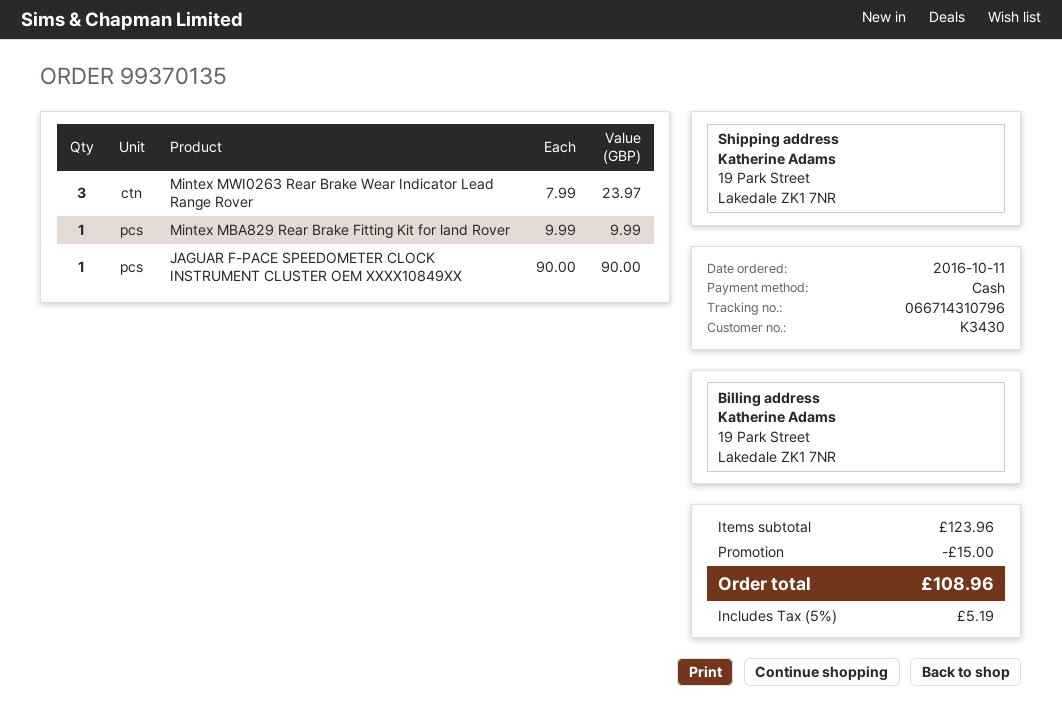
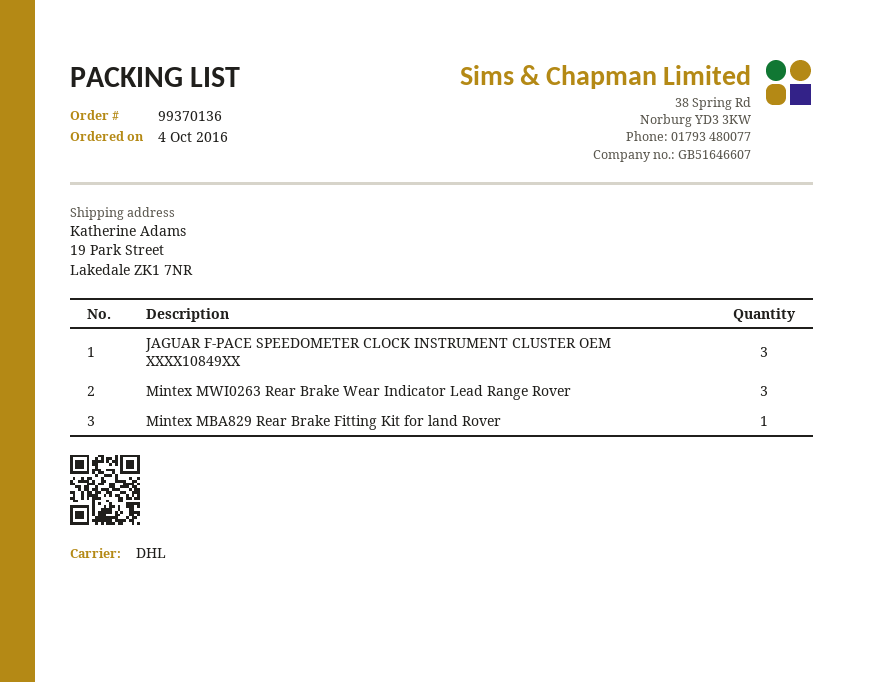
order number: 99370135 -> 99370136
order date: 2016-10-11 -> 2016-10-04
JAGUAR F-PACE SPEEDOMETER CLOCK INSTRUMENT CLUSTER OEM XXXX10849XX: 1 -> 3

